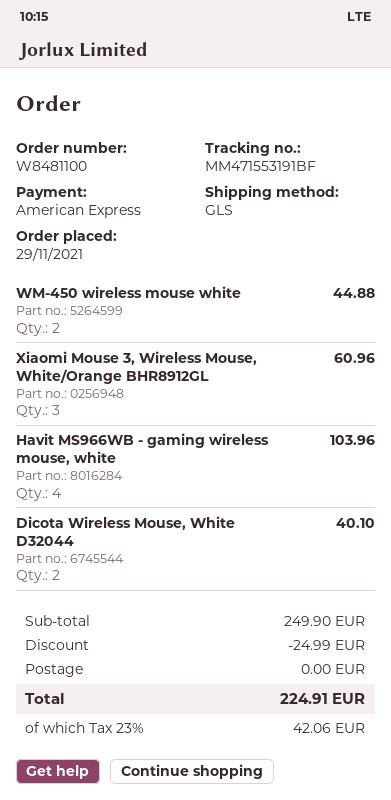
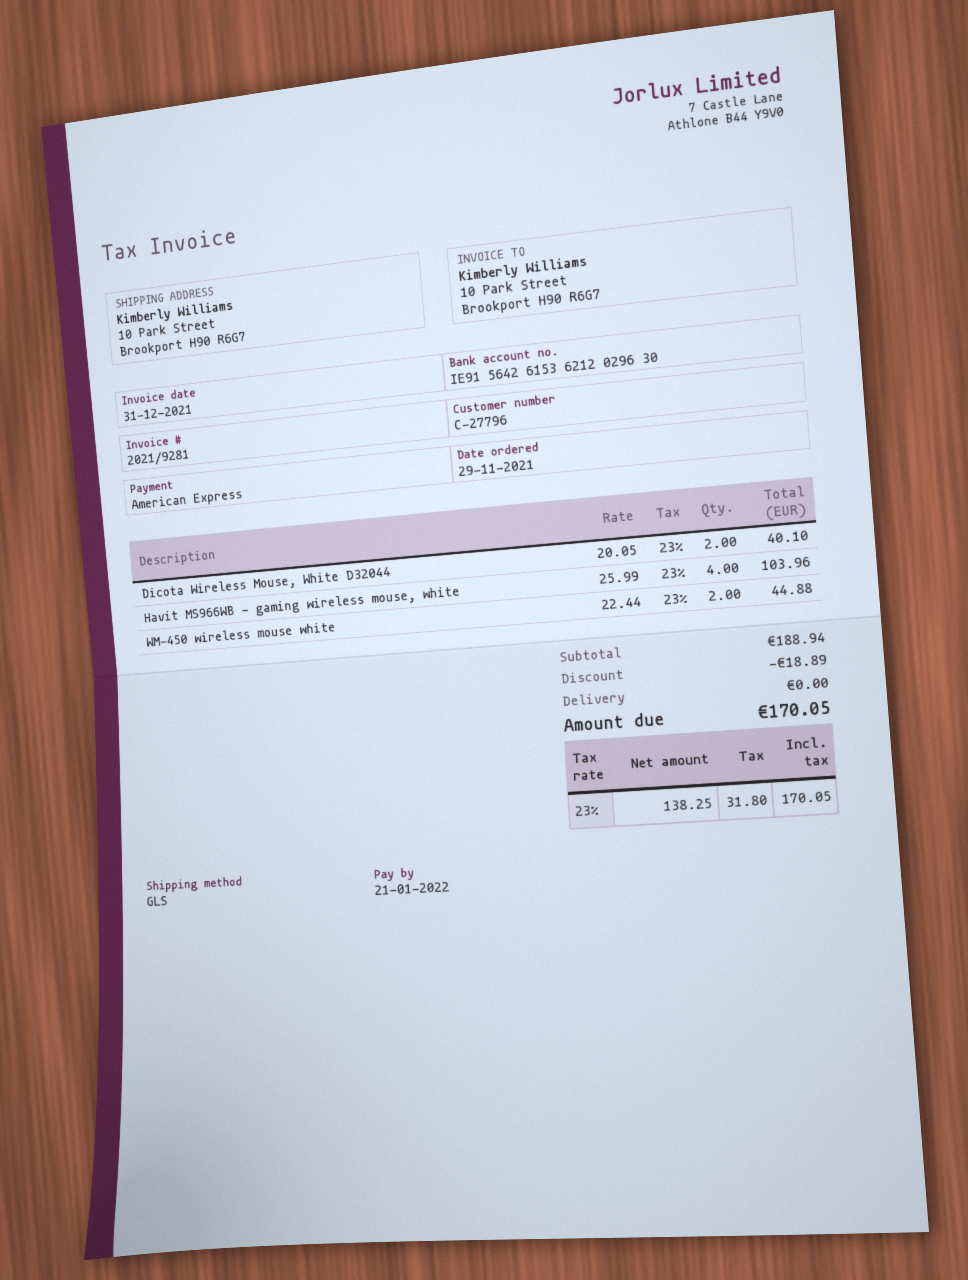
Xiaomi Mouse 3, Wireless Mouse, White/Orange BHR8912GL: 3 for 60.96 -> none
subtotal: 249.90 -> 188.94
discount: 24.99 -> 18.89
tax: 23% = 42.06 -> 23% = 31.80
total: 224.91 -> 170.05

